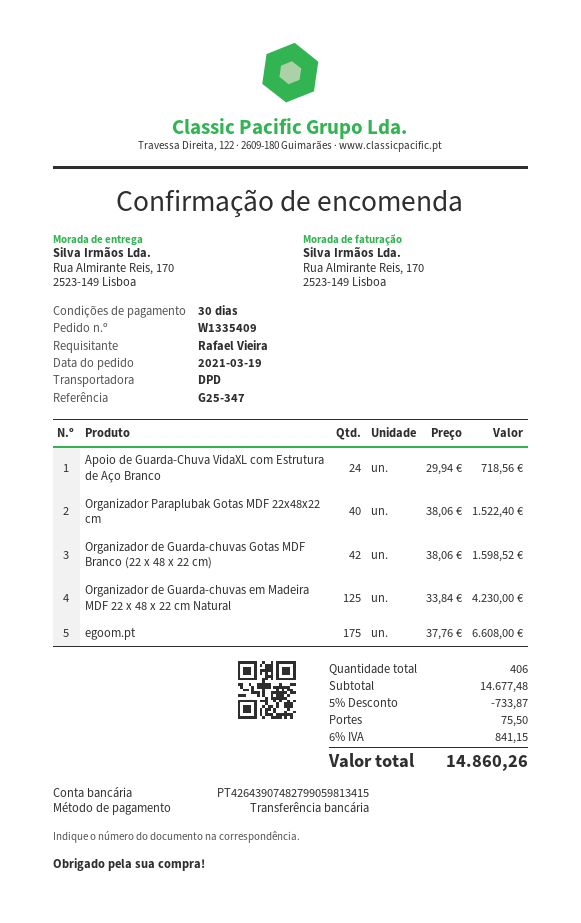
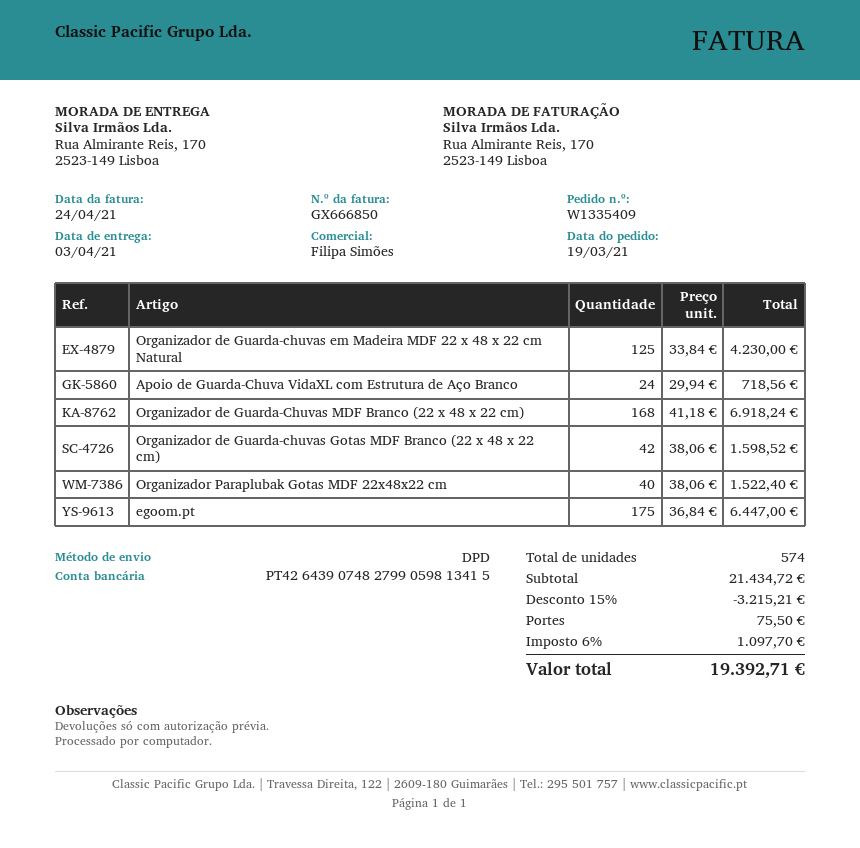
egoom.pt: 175 x 37.76 = 6608.00 -> 175 x 36.84 = 6447.00
Organizador de Guarda-Chuvas MDF Branco (22 x 48 x 22 cm): none -> 168 x 41.18 = 6918.24
total quantity: 406 -> 574
subtotal: 14677.48 -> 21434.72
discount: 5% = 733.87 -> 15% = 3215.21
tax: 6% = 841.15 -> 6% = 1097.70
total: 14860.26 -> 19392.71

